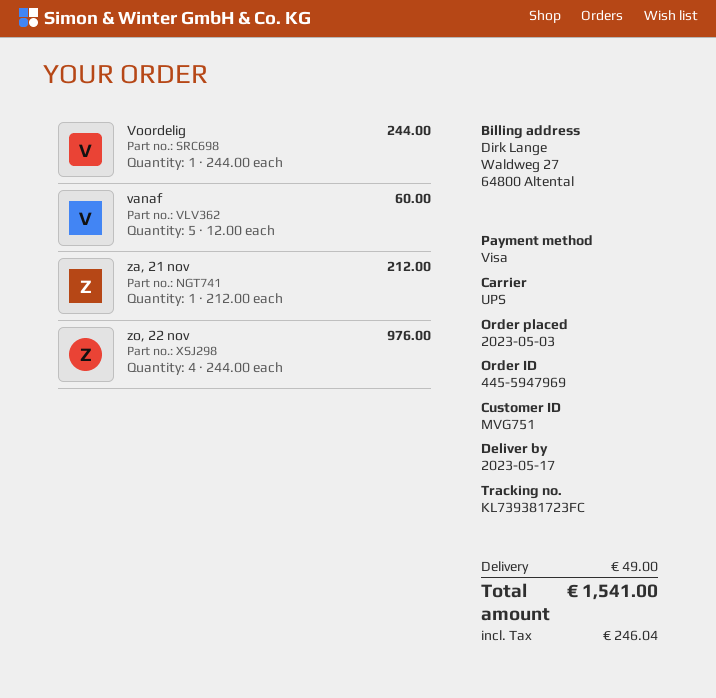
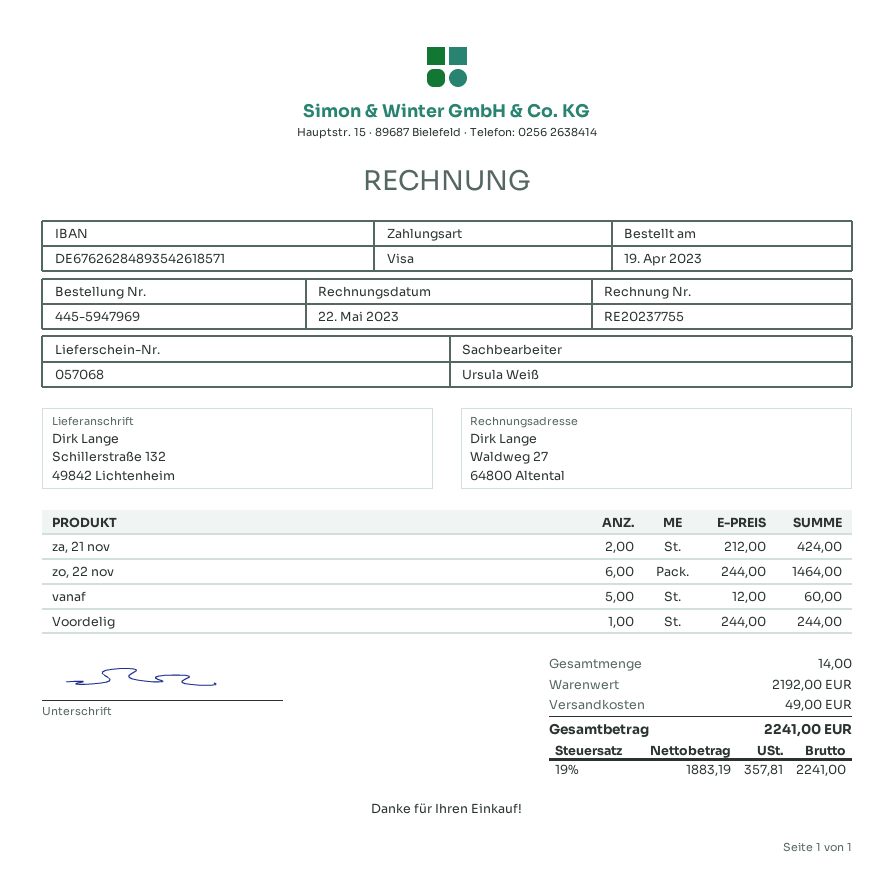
order date: 2023-05-03 -> 2023-04-19
za, 21 nov: 1 x 212.00 = 212.00 -> 2 x 212.00 = 424.00
zo, 22 nov: 4 x 244.00 = 976.00 -> 6 x 244.00 = 1464.00
tax: 246.04 -> 357.81
total: 1541.00 -> 2241.00

